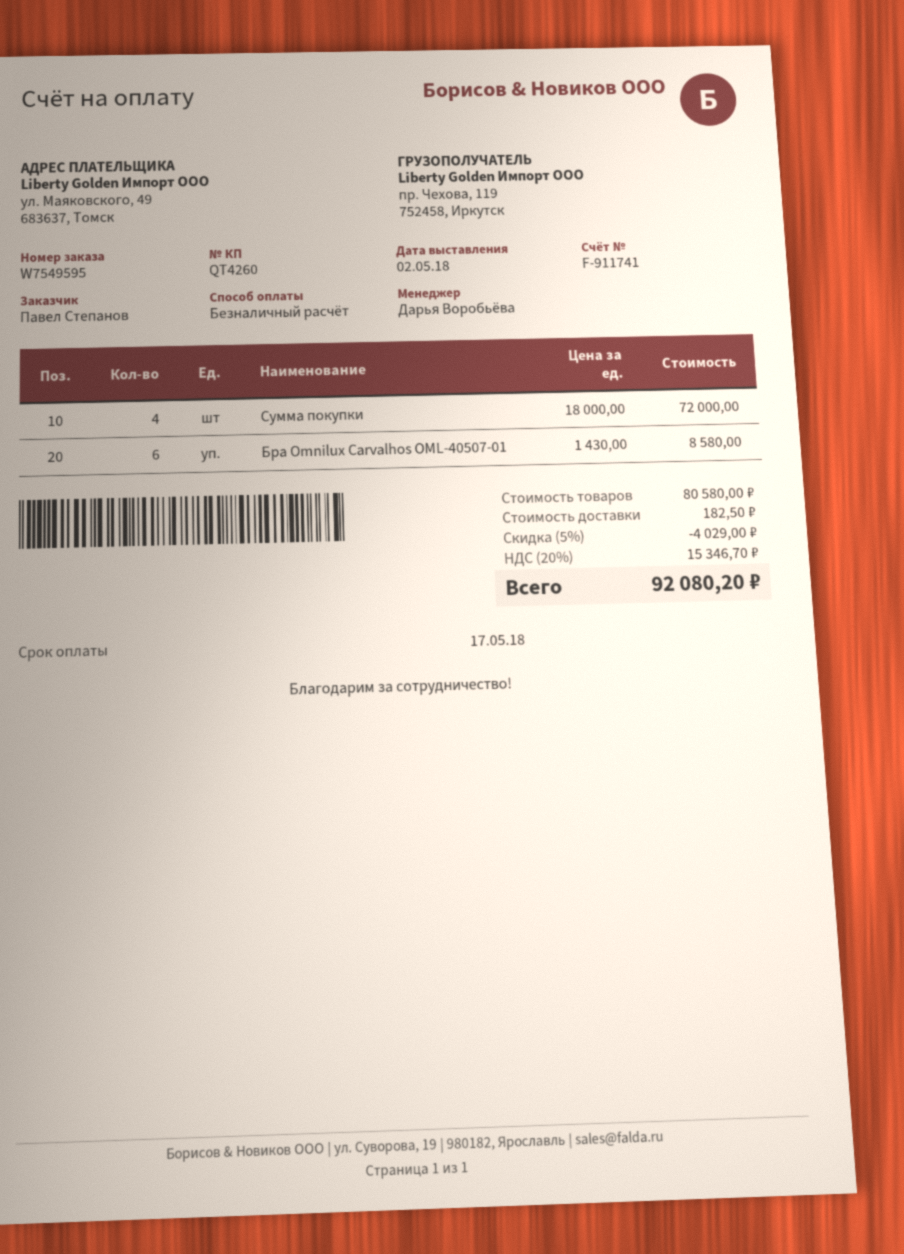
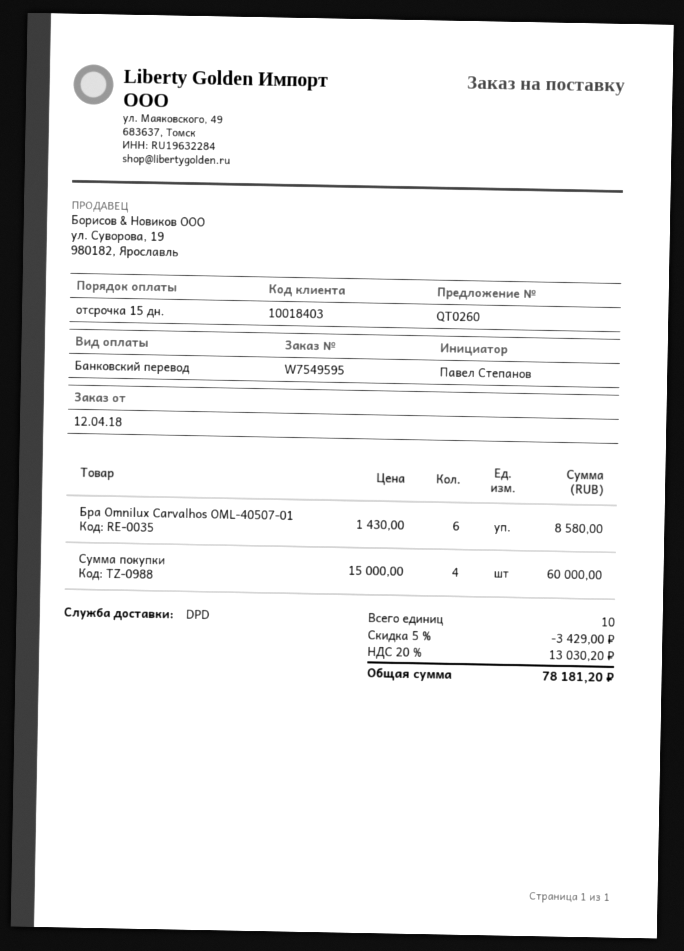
quote number: QT4260 -> QT0260
Сумма покупки: 4 x 18000.00 = 72000.00 -> 4 x 15000.00 = 60000.00
discount: 5% = 4029.00 -> 5% = 3429.00
shipping: 182.50 -> none
tax: 20% = 15346.70 -> 20% = 13030.20
total: 92080.20 -> 78181.20

